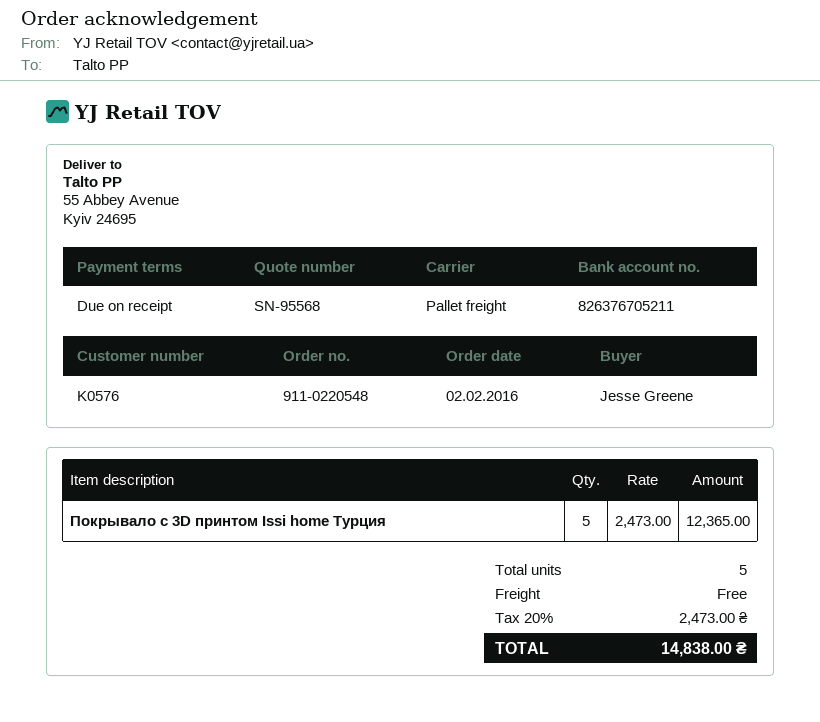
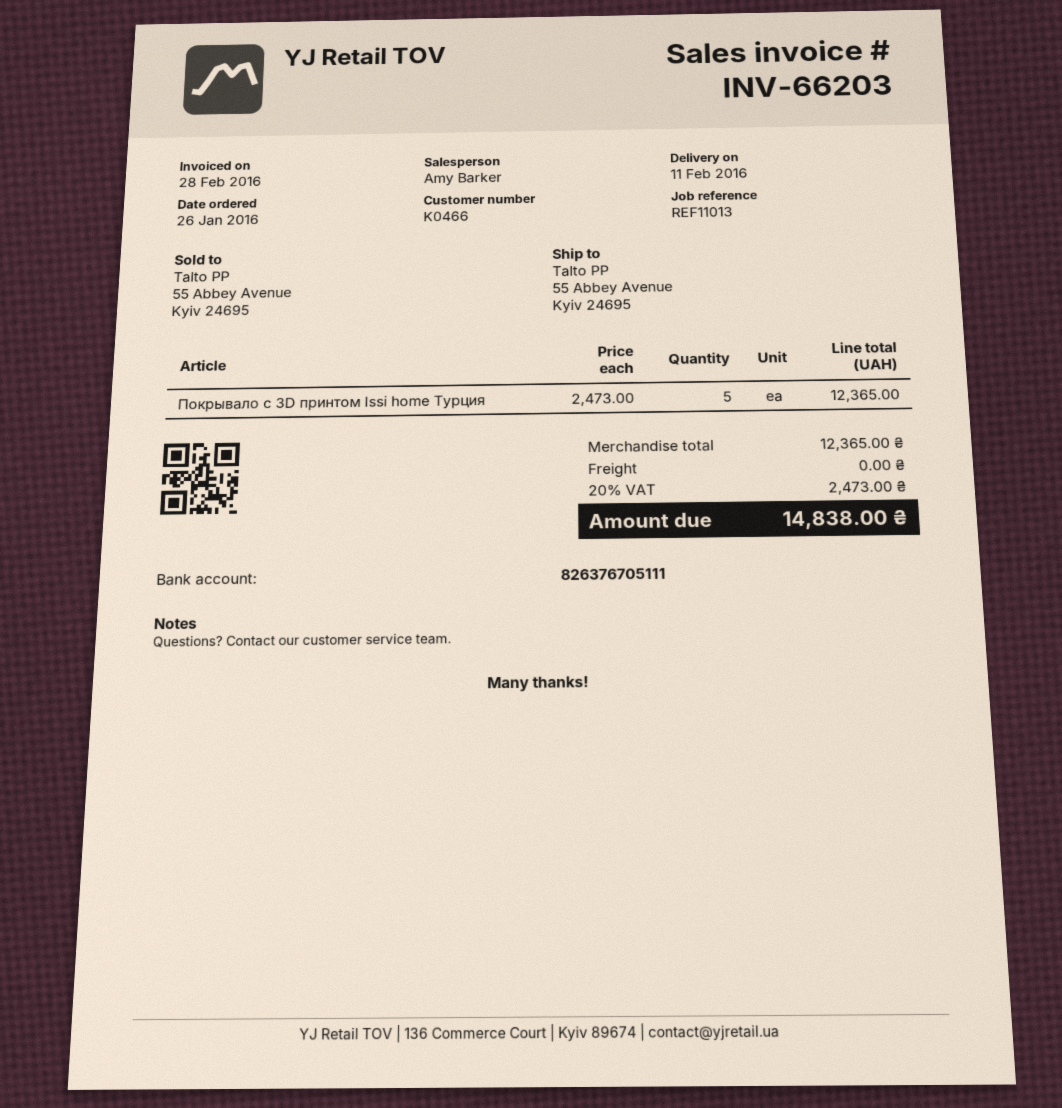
order date: 2016-02-02 -> 2016-01-26
customer number: K0576 -> K0466
bank account: 826376705211 -> 826376705111

